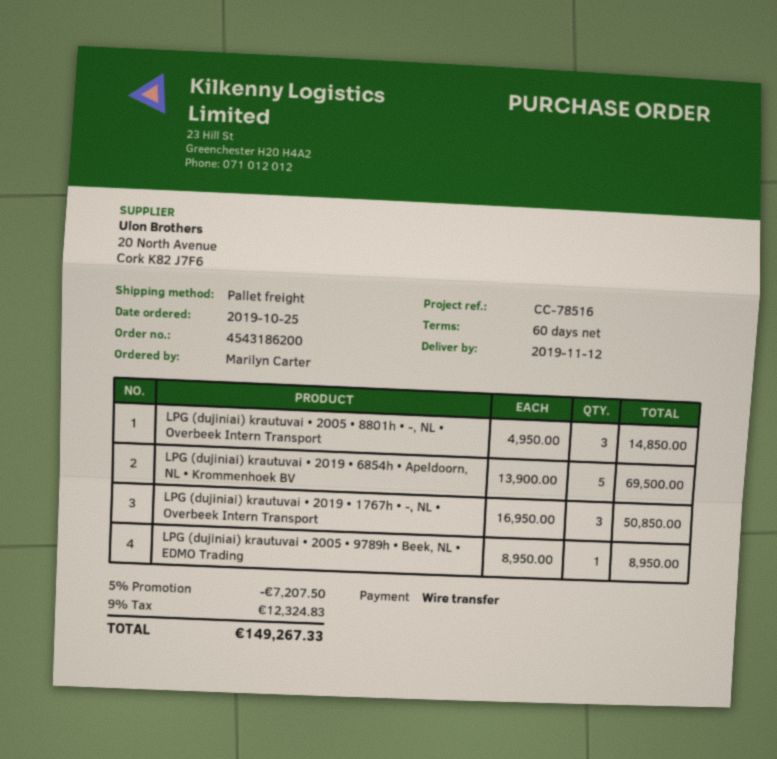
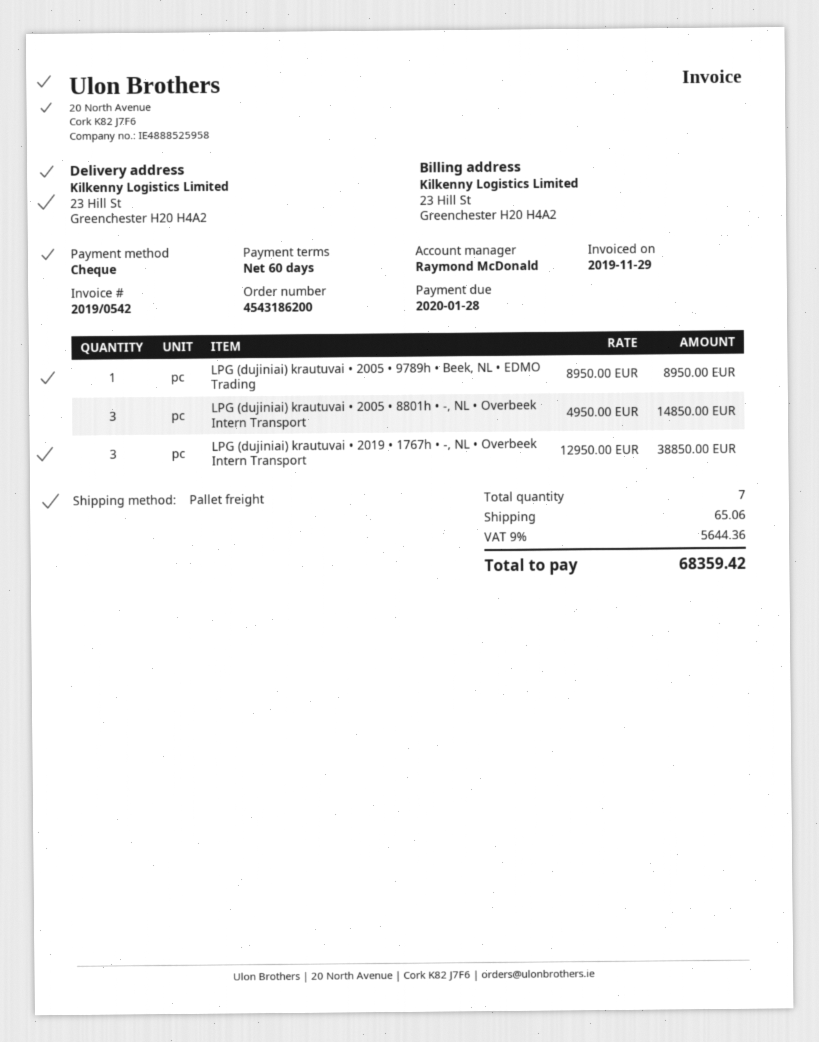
payment method: bank transfer -> cheque
LPG (dujiniai) krautuvai • 2019 • 6854h • Apeldoorn, NL • Krommenhoek BV: 5 x 13900.00 = 69500.00 -> none
LPG (dujiniai) krautuvai • 2019 • 1767h • -, NL • Overbeek Intern Transport: 3 x 16950.00 = 50850.00 -> 3 x 12950.00 = 38850.00
discount: 5% = 7207.50 -> none
shipping: none -> 65.06
tax: 9% = 12324.83 -> 9% = 5644.36
total: 149267.33 -> 68359.42

